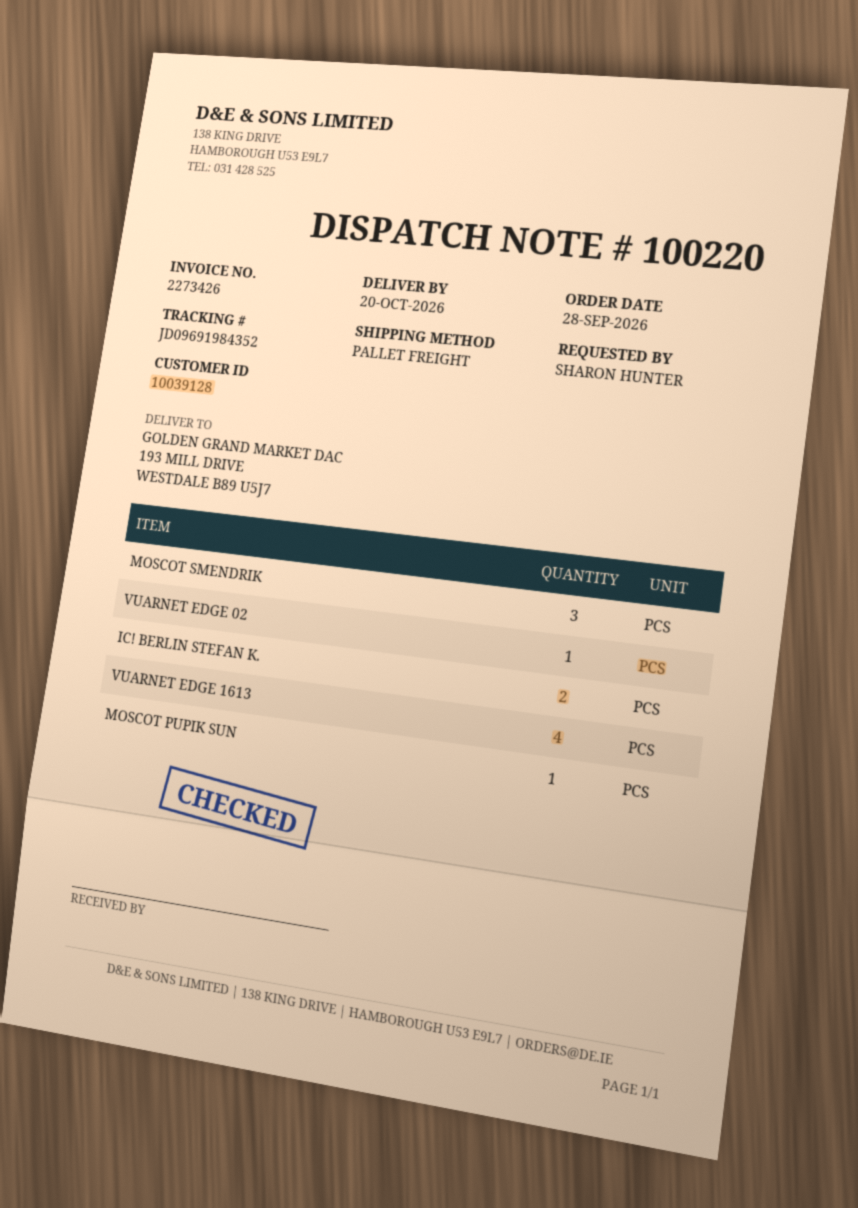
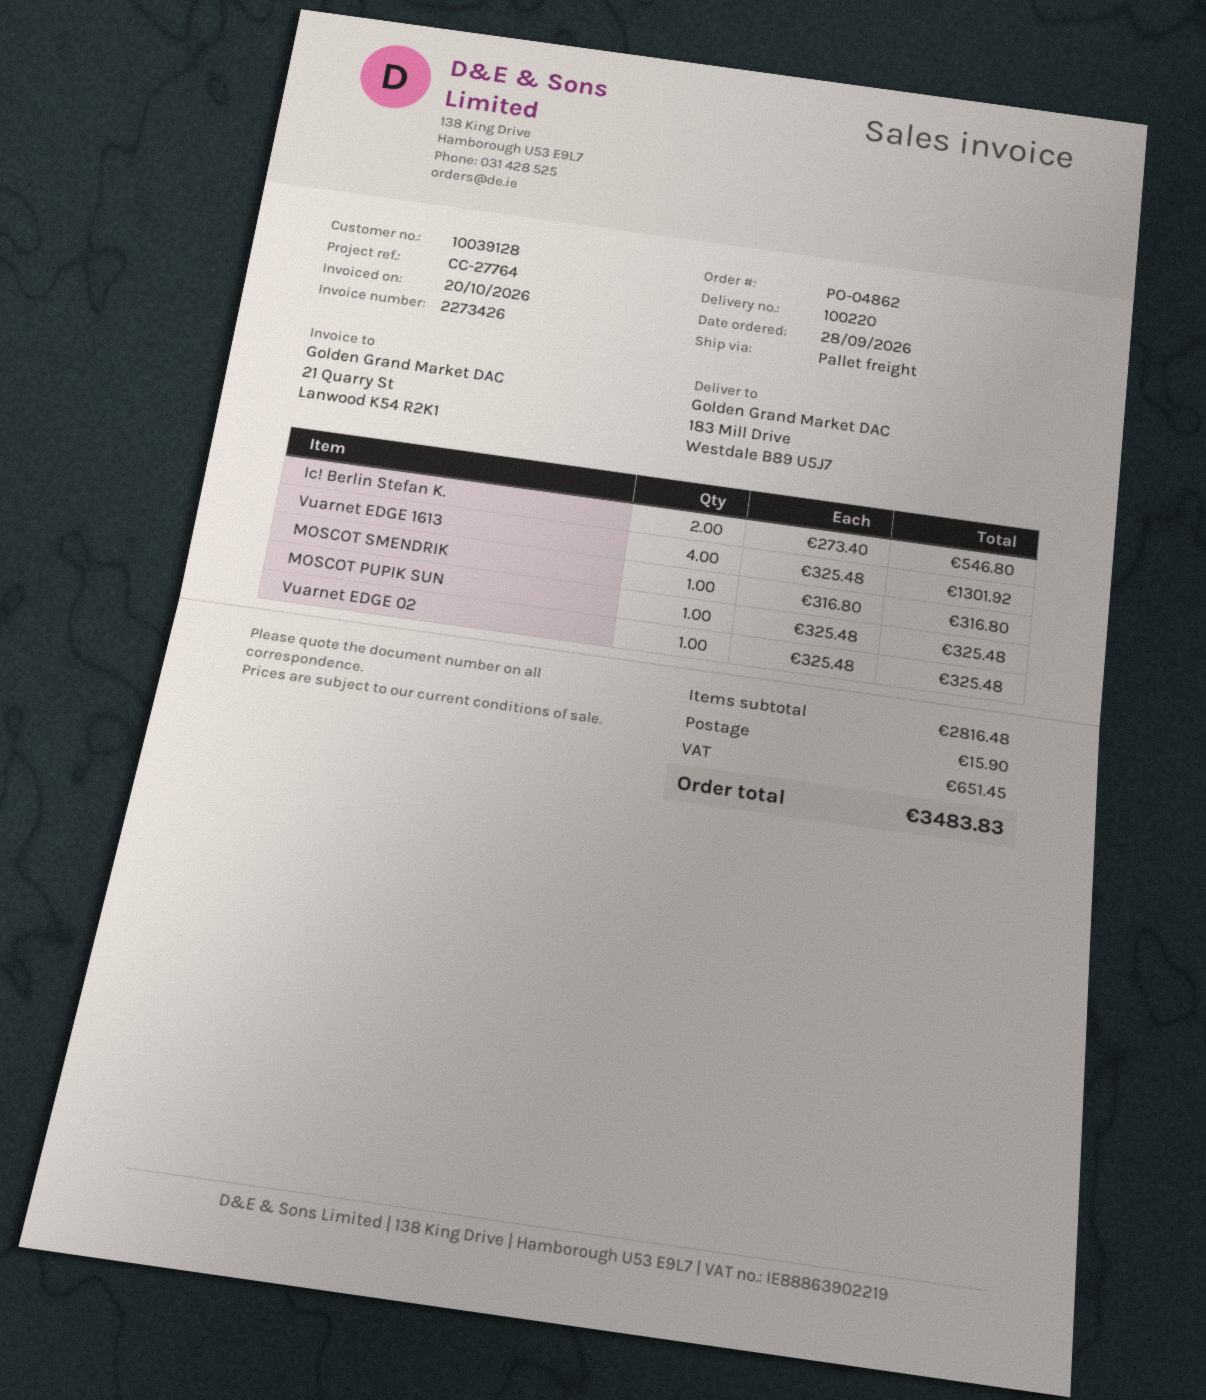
ship to: 193 MILL DRIVE, WESTDALE B89 U5J7 -> 183 Mill Drive, Westdale B89 U5J7
MOSCOT SMENDRIK: 3 -> 1

